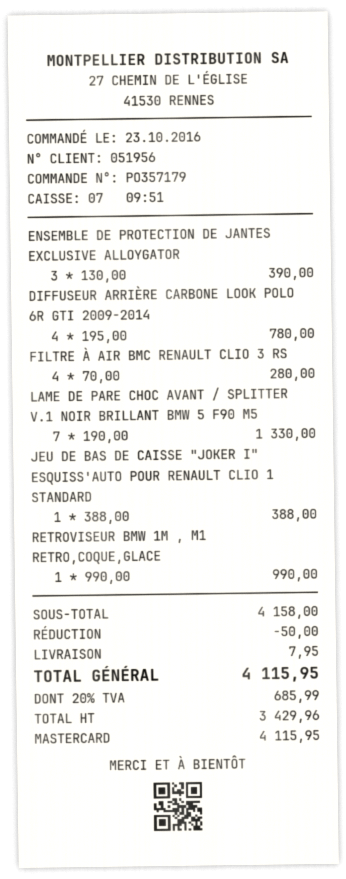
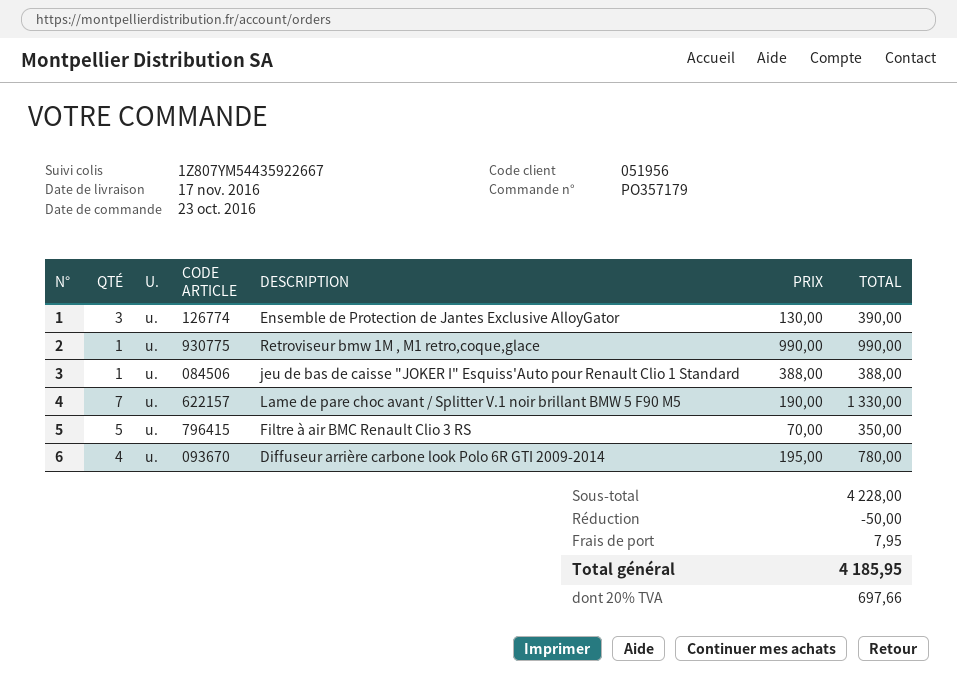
FILTRE À AIR BMC RENAULT CLIO 3 RS: 4 x 70.00 = 280.00 -> 5 x 70.00 = 350.00
subtotal: 4158.00 -> 4228.00
tax: 20% = 685.99 -> 20% = 697.66
total: 4115.95 -> 4185.95

